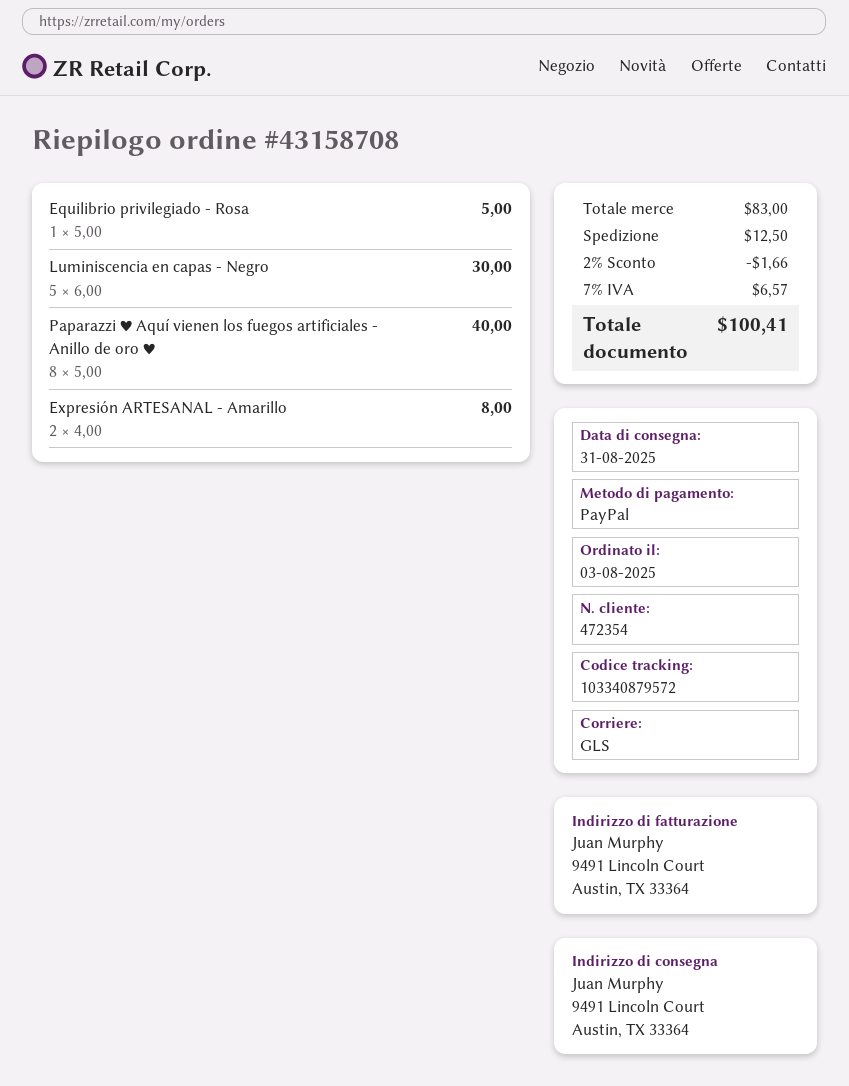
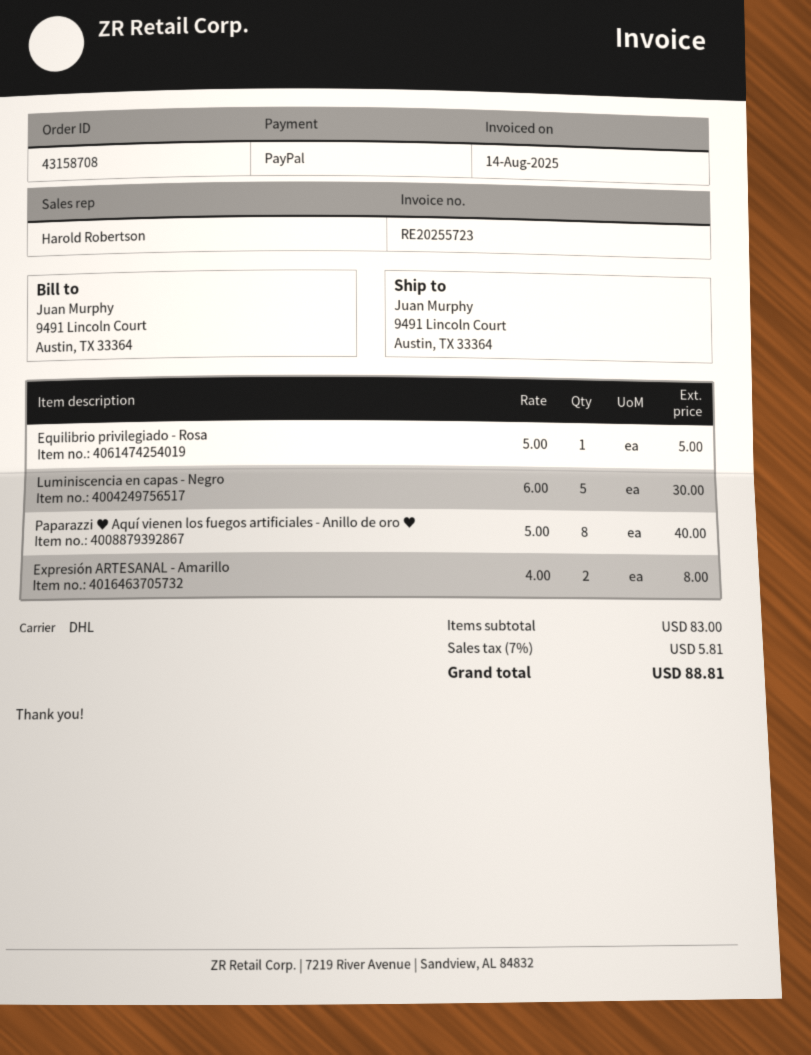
shipping method: GLS -> DHL
discount: 2% = 1.66 -> none
shipping: 12.50 -> none
tax: 7% = 6.57 -> 7% = 5.81
total: 100.41 -> 88.81

